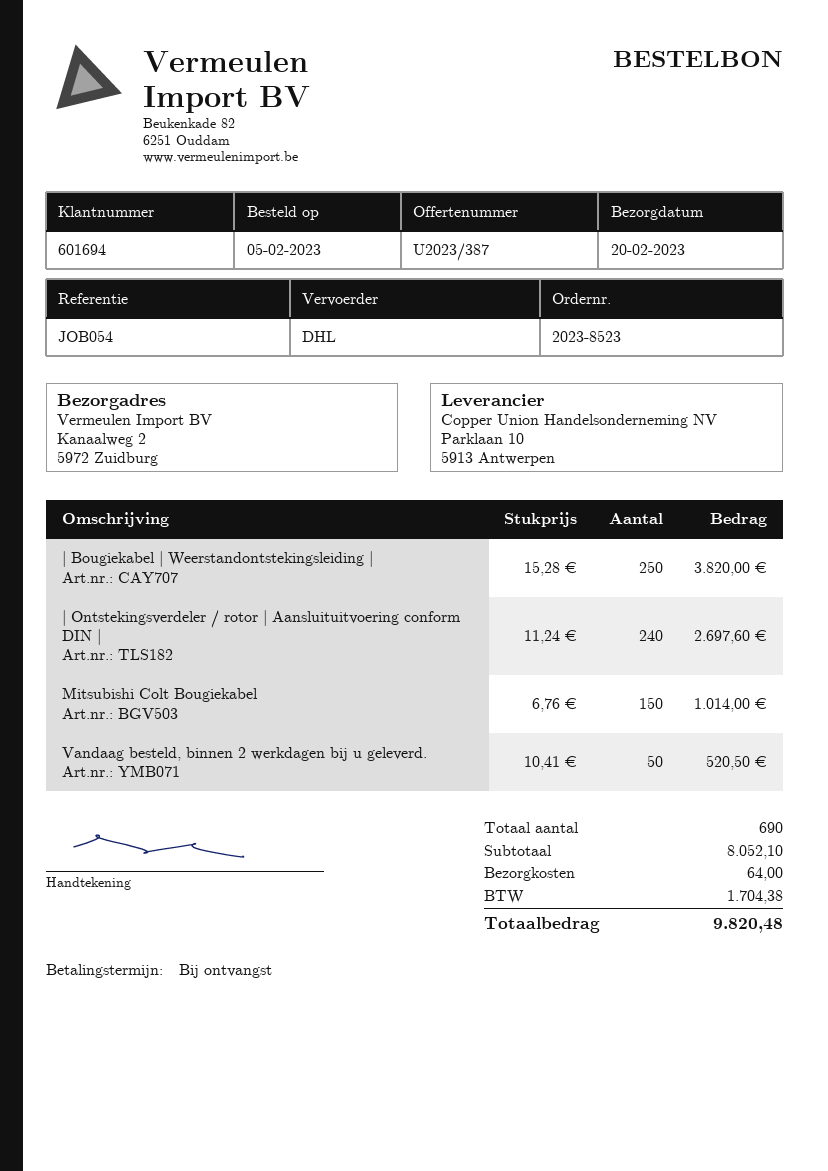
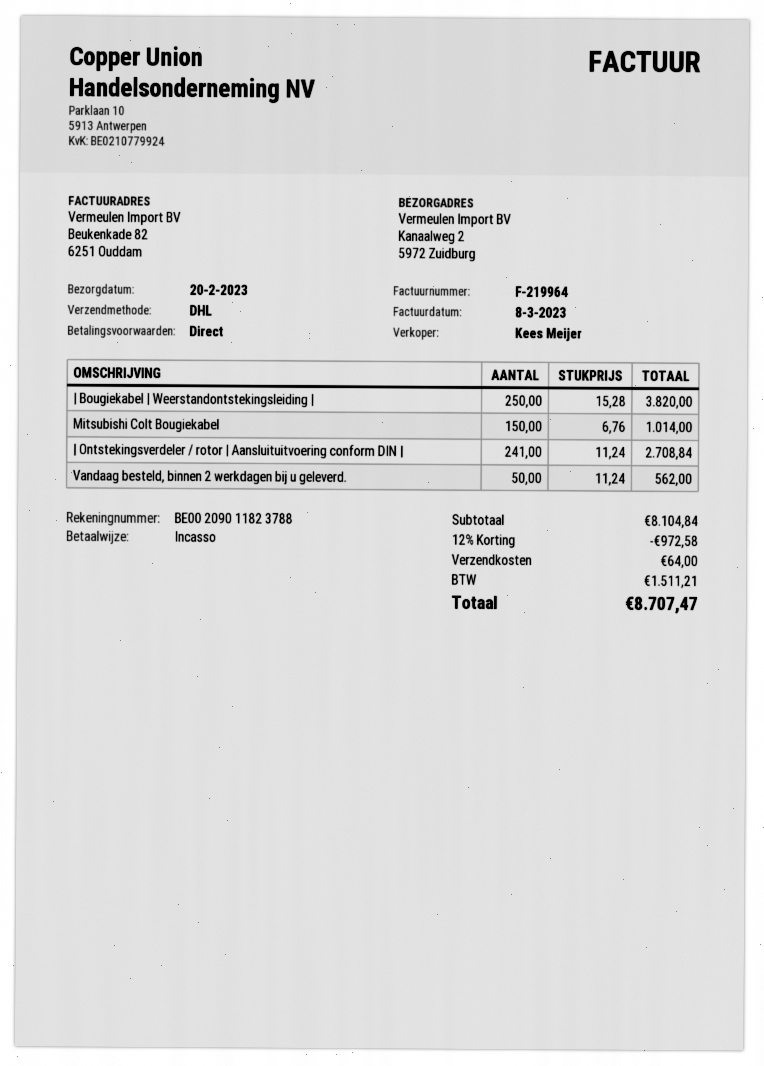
| Ontstekingsverdeler / rotor | Aansluituitvoering conform DIN |: 240 x 11.24 = 2697.60 -> 241 x 11.24 = 2708.84
Vandaag besteld, binnen 2 werkdagen bij u geleverd.: 50 x 10.41 = 520.50 -> 50 x 11.24 = 562.00
subtotal: 8052.10 -> 8104.84
discount: none -> 12% = 972.58
tax: 1704.38 -> 1511.21
total: 9820.48 -> 8707.47

